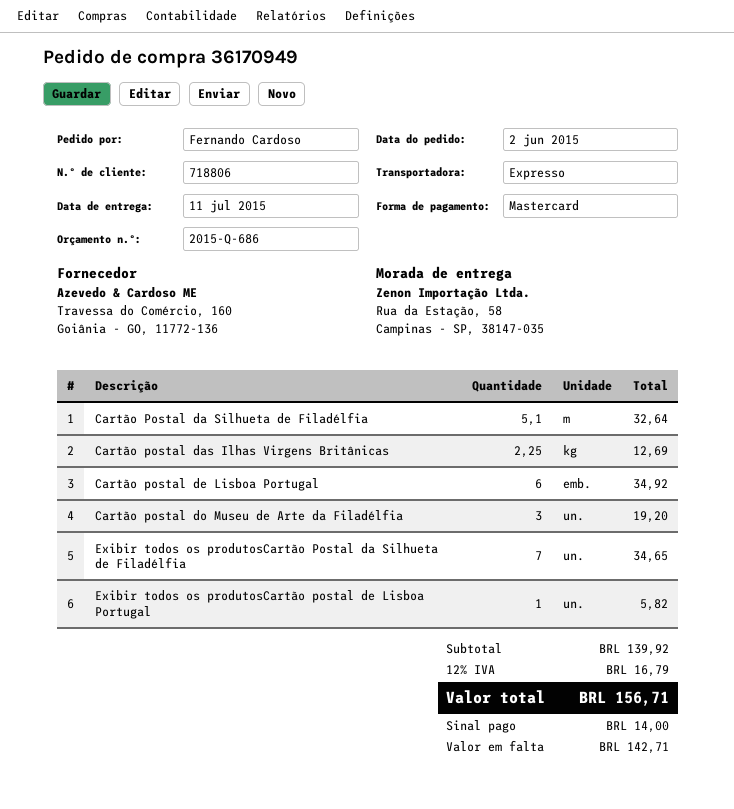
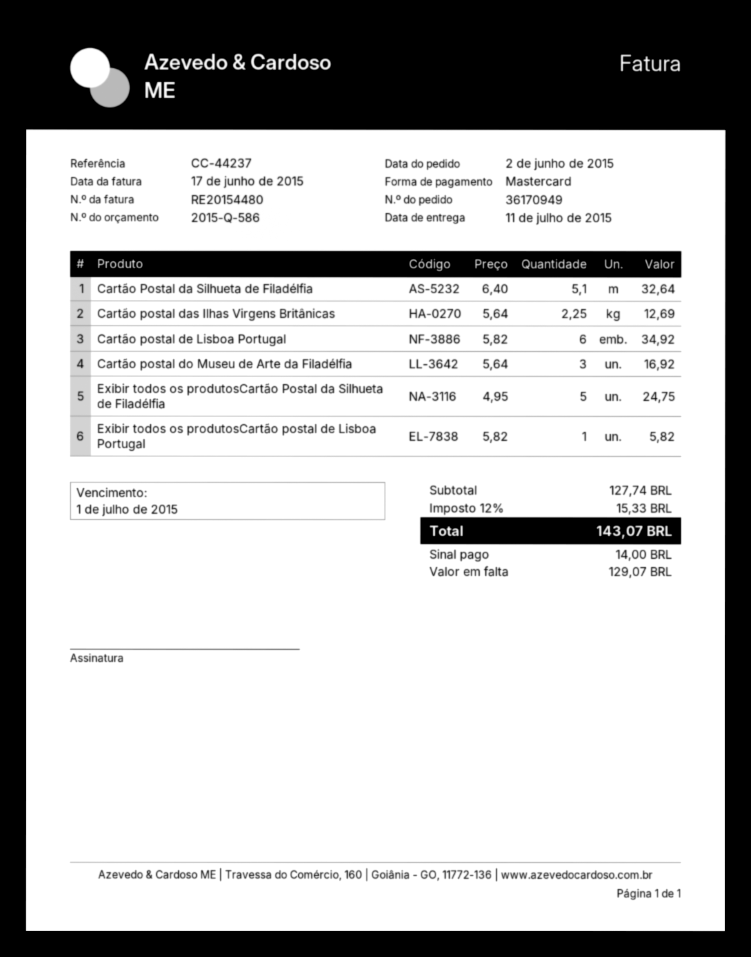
quote number: 2015-Q-686 -> 2015-Q-586
Cartão postal do Museu de Arte da Filadélfia: 3 for 19.20 -> 3 for 16.92
Exibir todos os produtosCartão Postal da Silhueta de Filadélfia: 7 for 34.65 -> 5 for 24.75
subtotal: 139.92 -> 127.74
tax: 12% = 16.79 -> 12% = 15.33
total: 156.71 -> 143.07
balance: 142.71 -> 129.07

